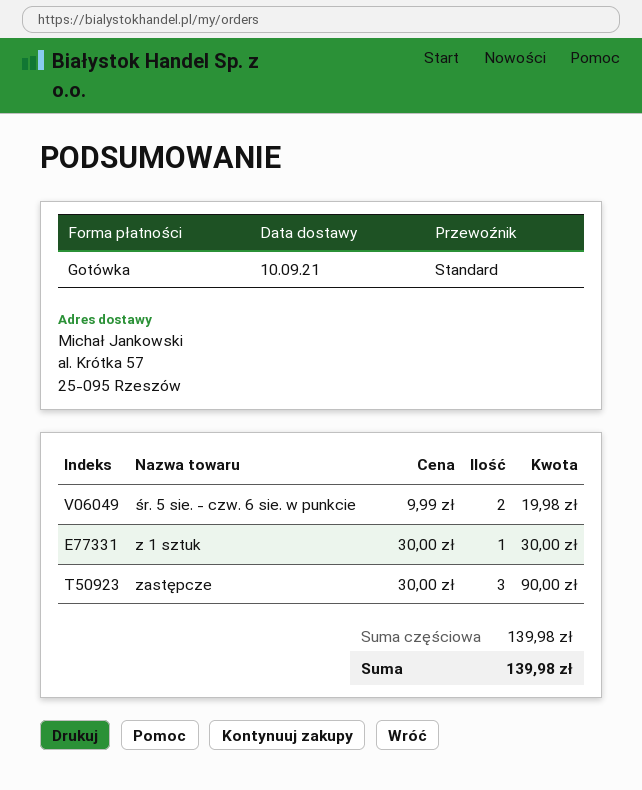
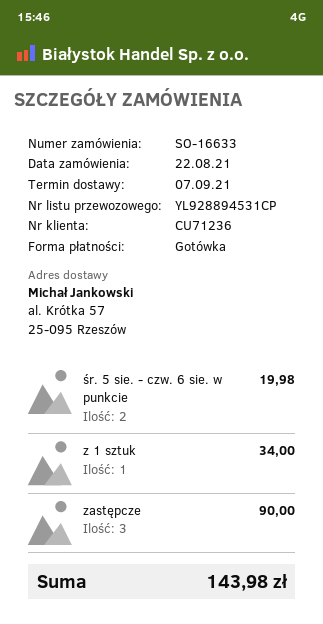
delivery date: 2021-09-10 -> 2021-09-07
z 1 sztuk: 1 for 30.00 -> 1 for 34.00
total: 139.98 -> 143.98

